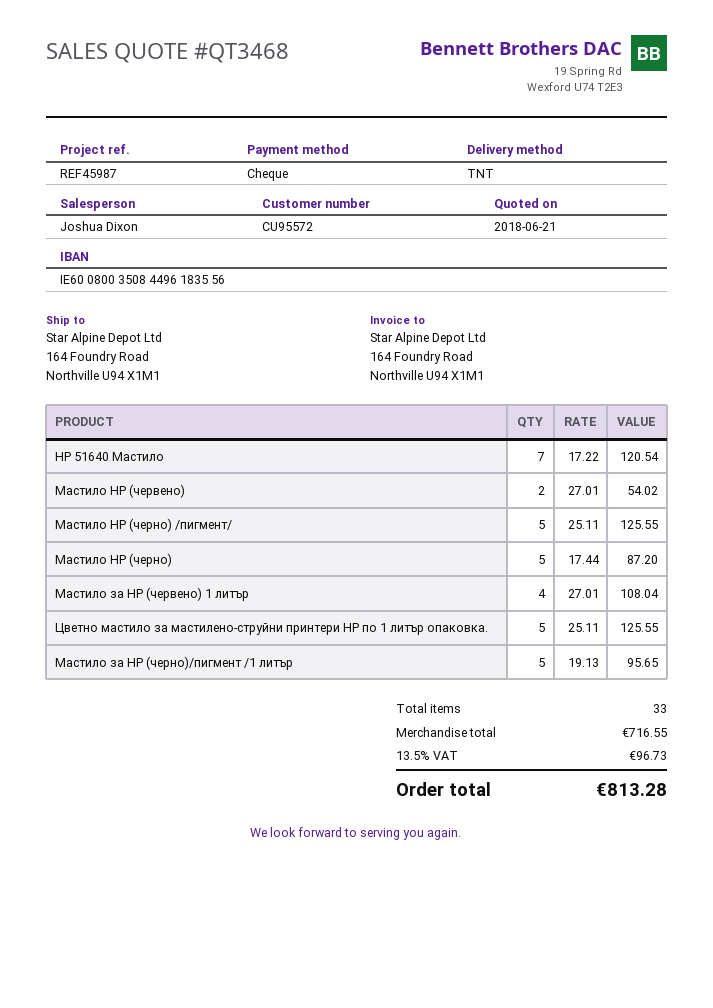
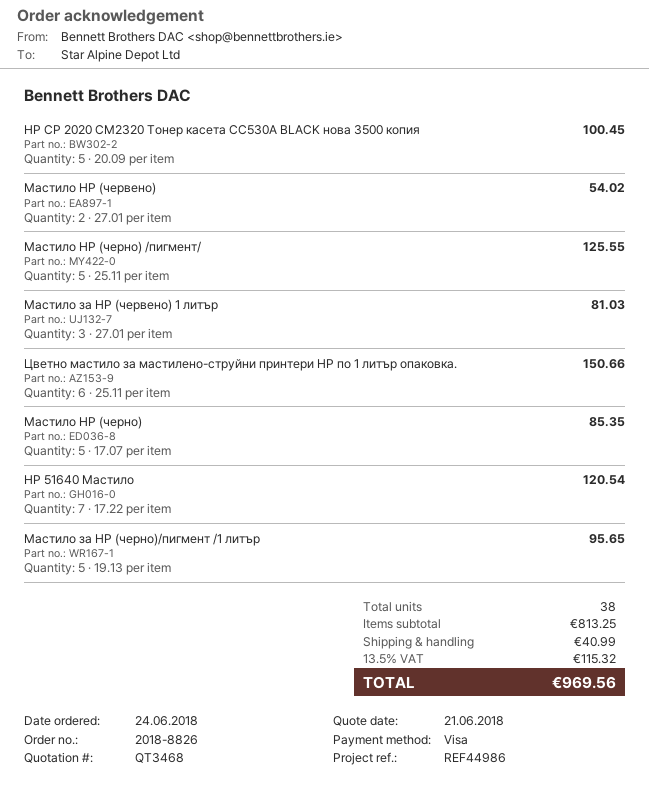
reference: REF45987 -> REF44986
payment method: cheque -> Visa
Мастило HP (черно): 5 x 17.44 = 87.20 -> 5 x 17.07 = 85.35
Мастило за HP (червено) 1 литър: 4 x 27.01 = 108.04 -> 3 x 27.01 = 81.03
Цветно мастило за мастилено-струйни принтери НР по 1 литър опаковка.: 5 x 25.11 = 125.55 -> 6 x 25.11 = 150.66
HP CP 2020 CM2320 Тонер касета CC530A BLACK нова 3500 копия: none -> 5 x 20.09 = 100.45
total quantity: 33 -> 38
subtotal: 716.55 -> 813.25
shipping: none -> 40.99
tax: 13.5% = 96.73 -> 13.5% = 115.32
total: 813.28 -> 969.56

